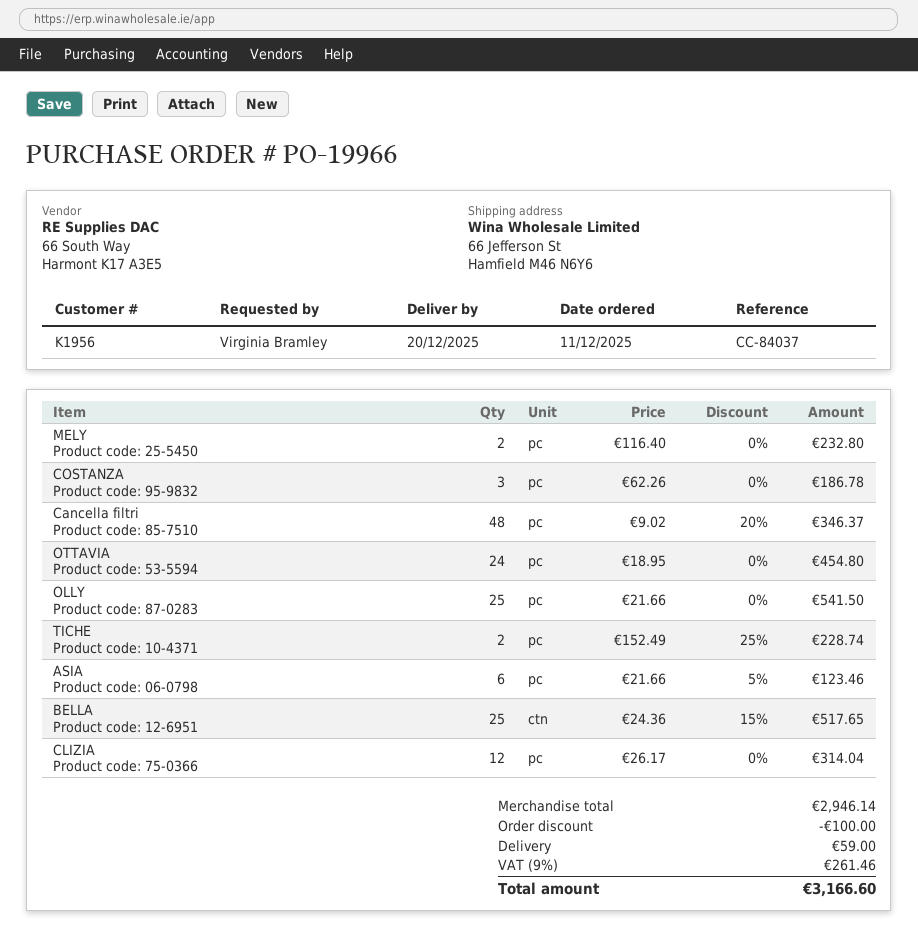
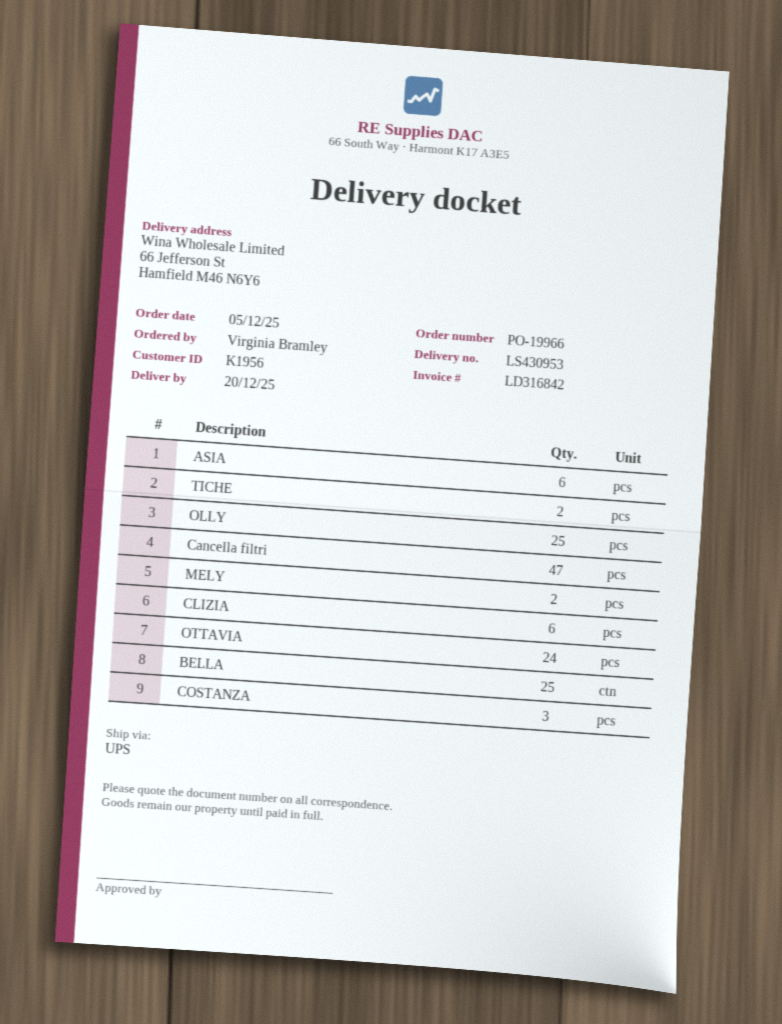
order date: 2025-12-11 -> 2025-12-05
Cancella filtri: 48 -> 47
CLIZIA: 12 -> 6

